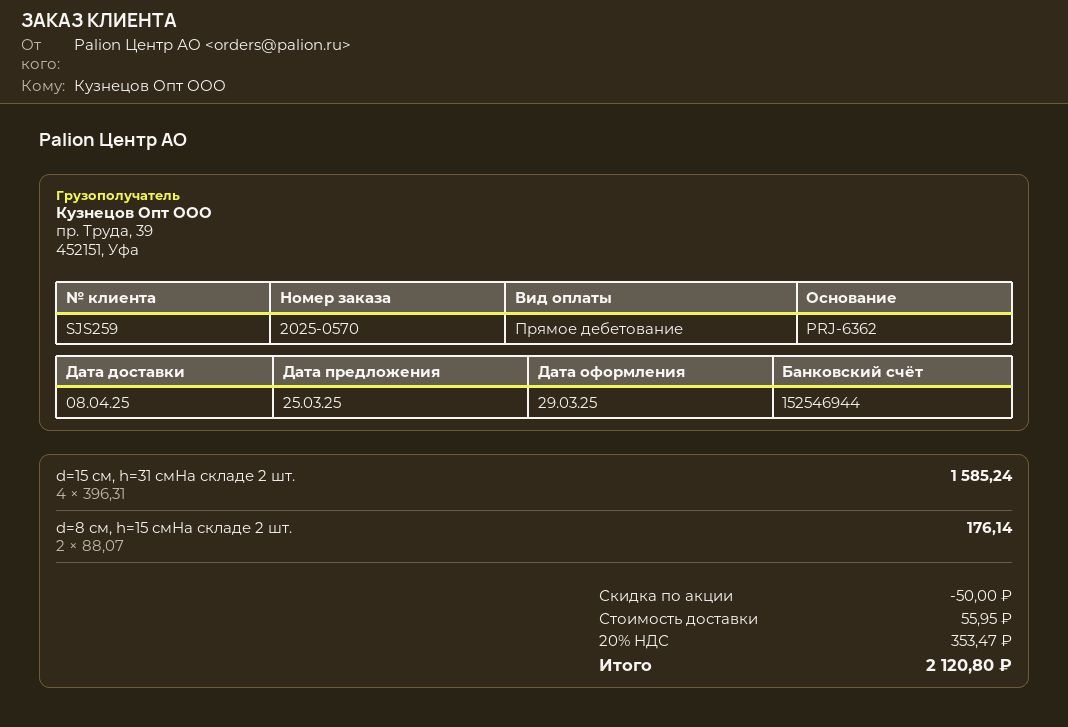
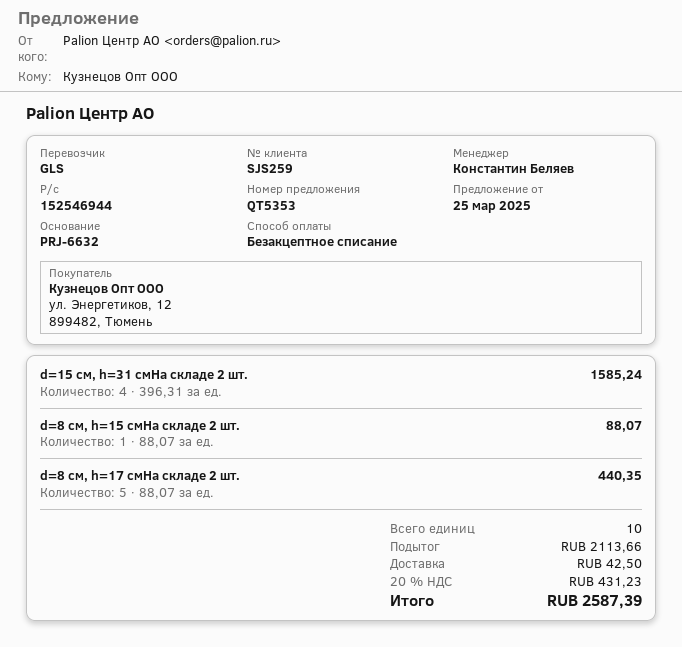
reference: PRJ-6362 -> PRJ-6632
d=8 см, h=15 смНа складе 2 шт.: 2 x 88.07 = 176.14 -> 1 x 88.07 = 88.07
d=8 см, h=17 смНа складе 2 шт.: none -> 5 x 88.07 = 440.35
discount: 50.00 -> none
shipping: 55.95 -> 42.50
tax: 20% = 353.47 -> 20% = 431.23
total: 2120.80 -> 2587.39

